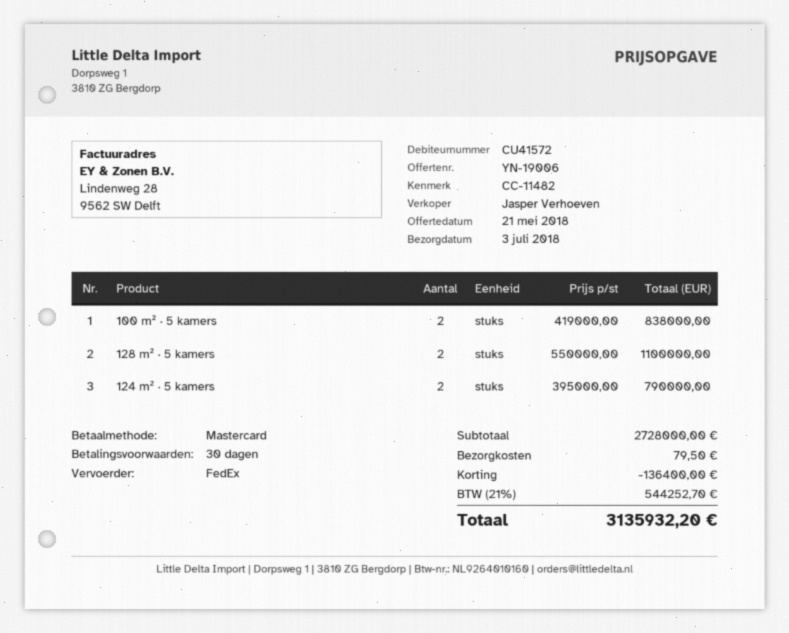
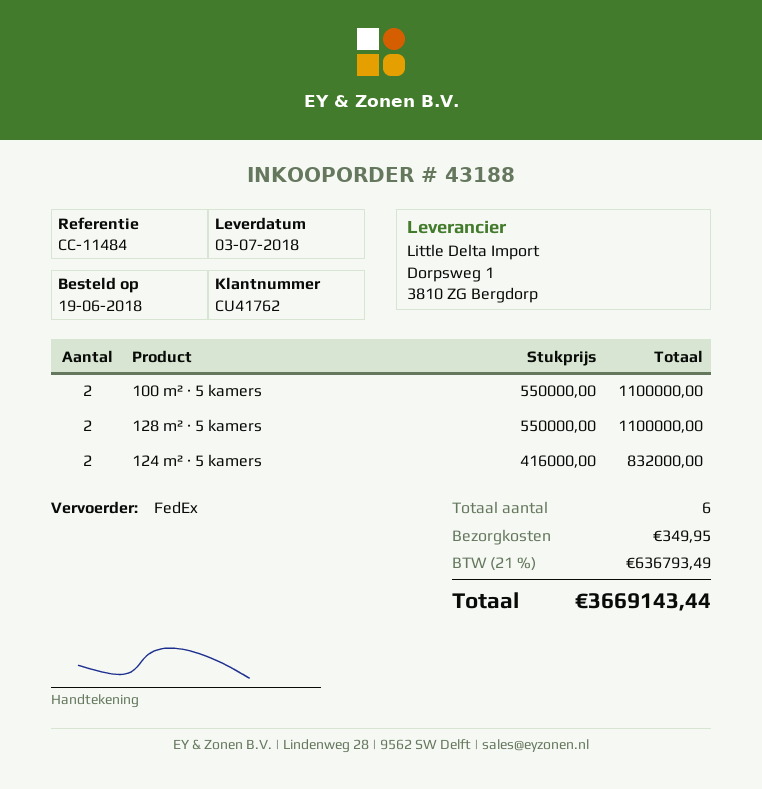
customer number: CU41572 -> CU41762
reference: CC-11482 -> CC-11484
100 m² · 5 kamers: 2 x 419000.00 = 838000.00 -> 2 x 550000.00 = 1100000.00
124 m² · 5 kamers: 2 x 395000.00 = 790000.00 -> 2 x 416000.00 = 832000.00
discount: 136400.00 -> none
shipping: 79.50 -> 349.95
tax: 21% = 544252.70 -> 21% = 636793.49
total: 3135932.20 -> 3669143.44

